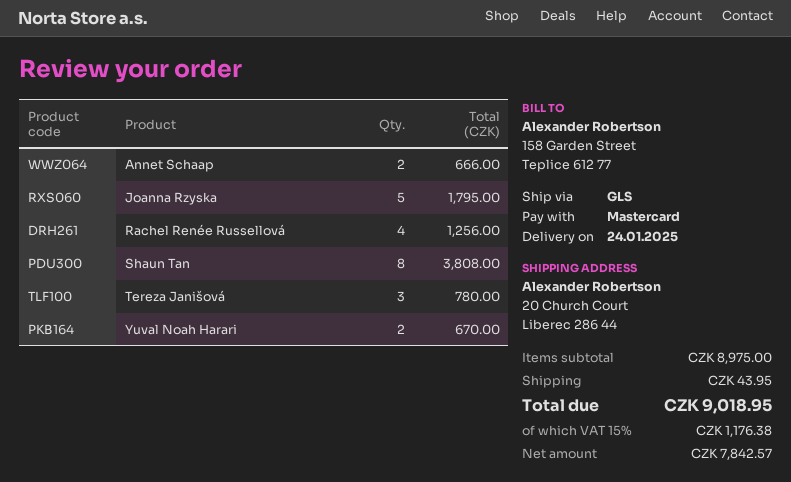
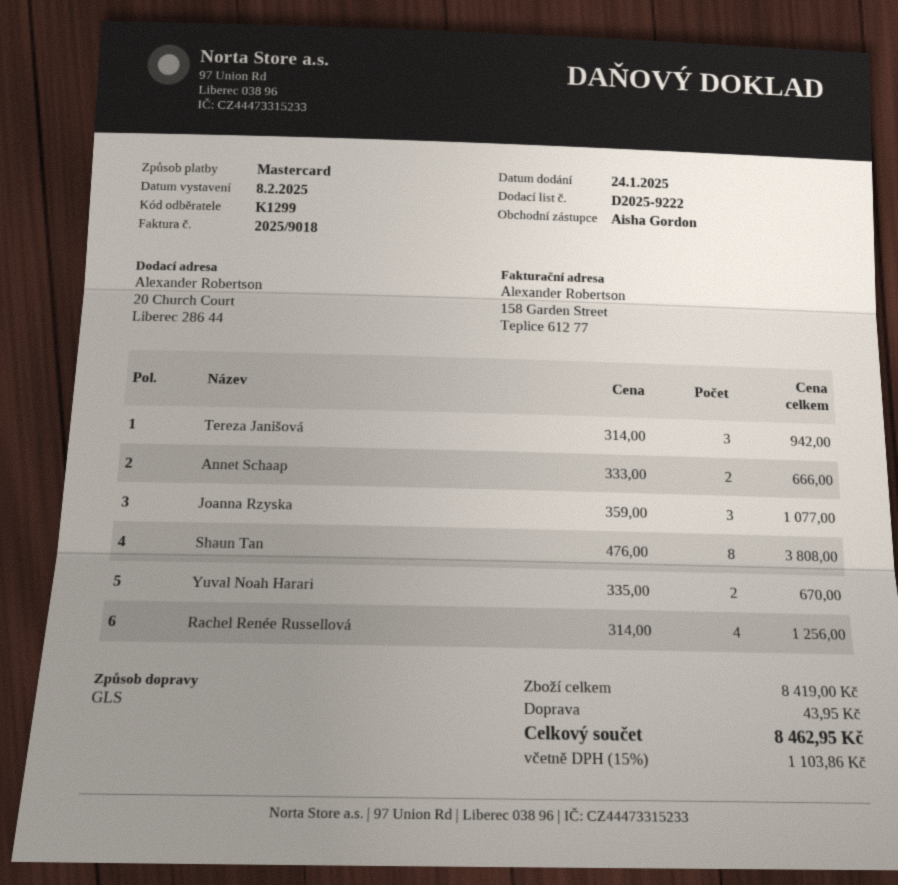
Joanna Rzyska: 5 for 1795.00 -> 3 for 1077.00
Tereza Janišová: 3 for 780.00 -> 3 for 942.00
subtotal: 8975.00 -> 8419.00
tax: 15% = 1176.38 -> 15% = 1103.86
total: 9018.95 -> 8462.95

